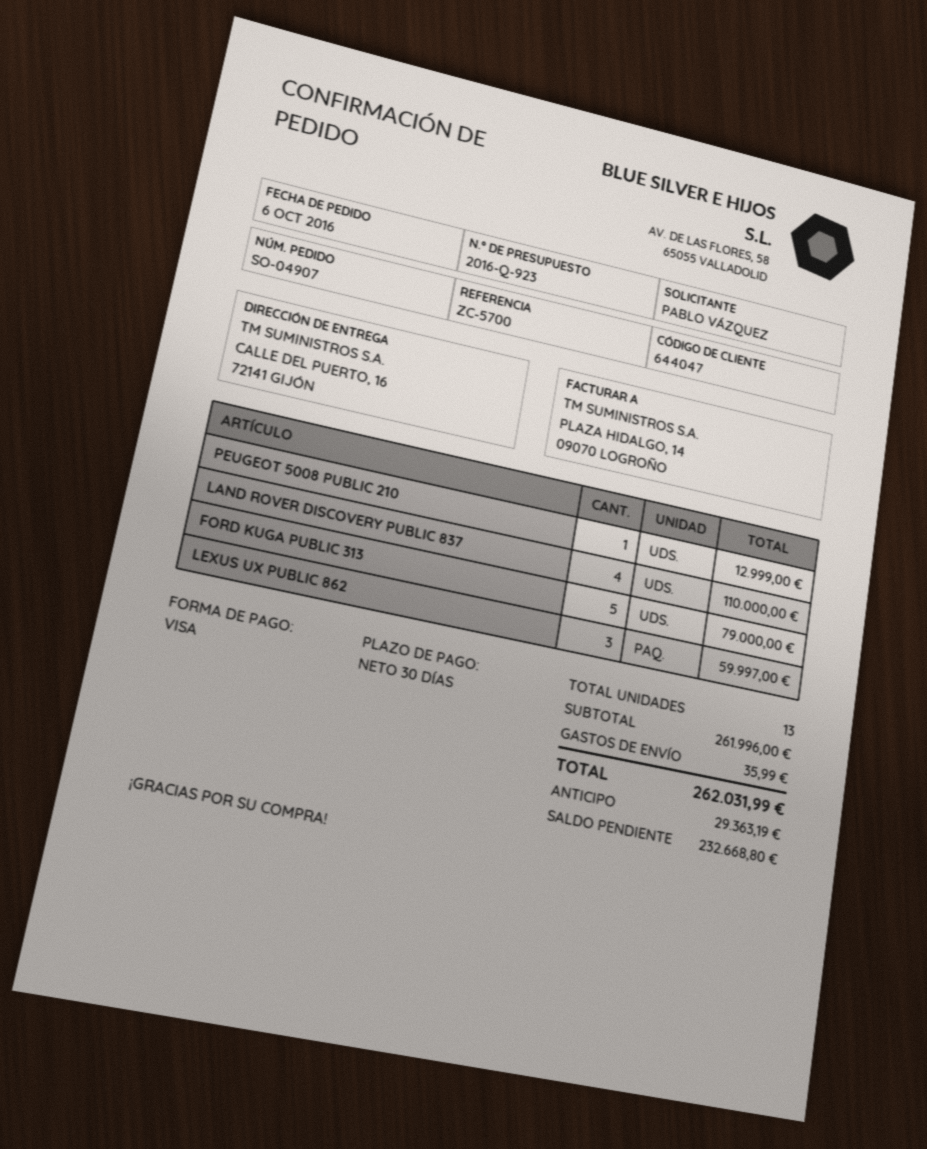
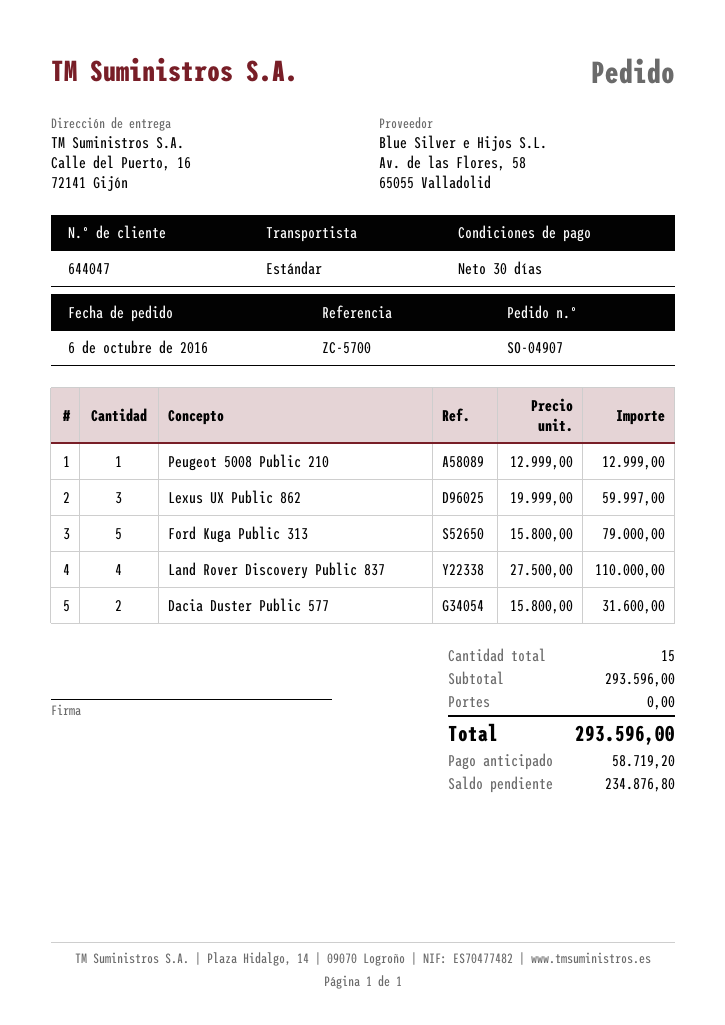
Dacia Duster Public 577: none -> 2 for 31600.00
total quantity: 13 -> 15
subtotal: 261996.00 -> 293596.00
shipping: 35.99 -> 0.00
total: 262031.99 -> 293596.00
deposit: 29363.19 -> 58719.20
balance: 232668.80 -> 234876.80

